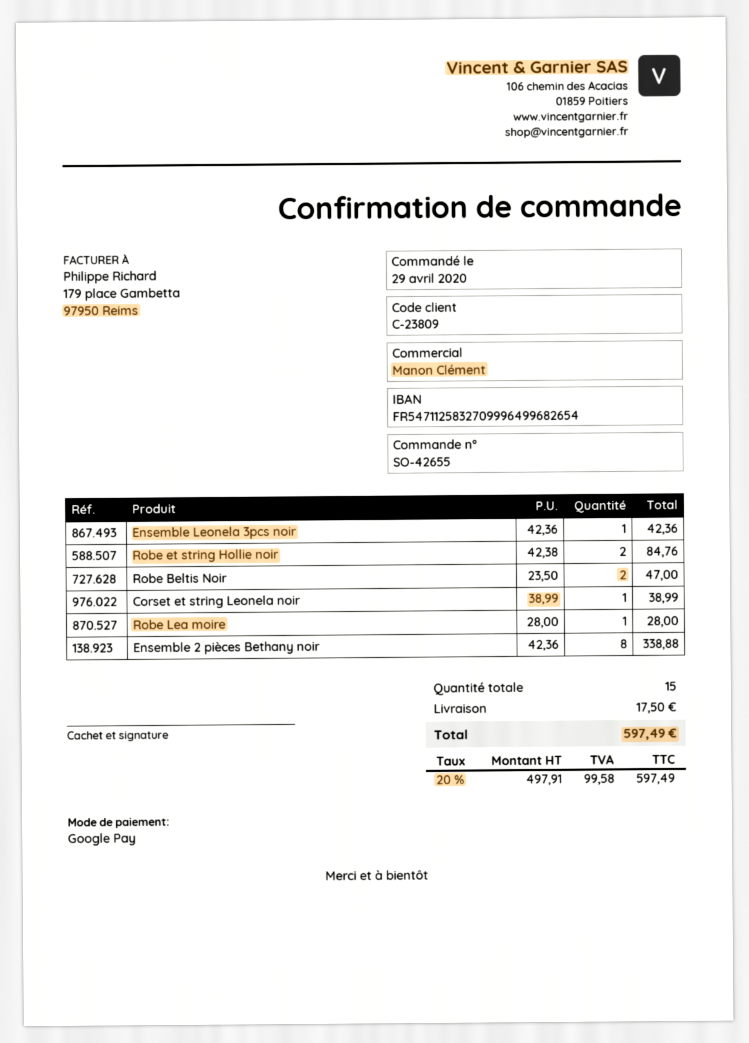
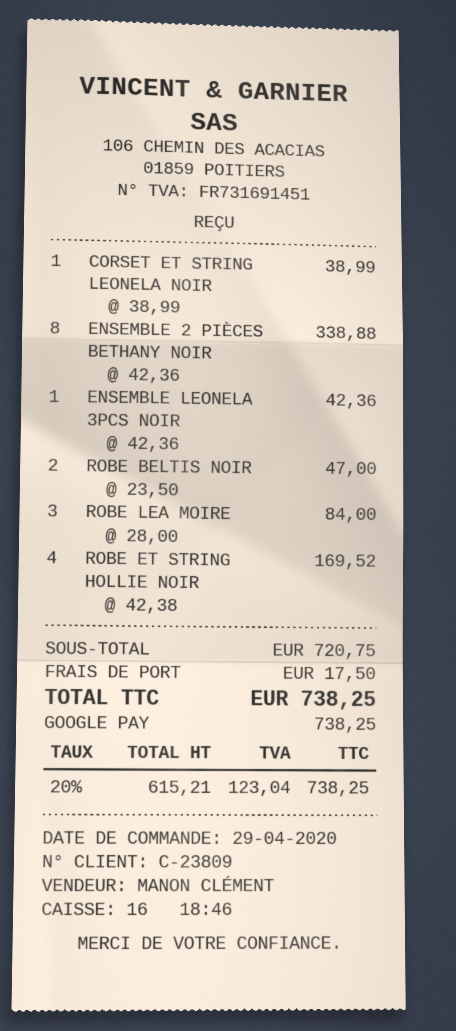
Robe et string Hollie noir: 2 x 42.38 = 84.76 -> 4 x 42.38 = 169.52
Robe Lea moire: 1 x 28.00 = 28.00 -> 3 x 28.00 = 84.00
net: 497.91 -> 615.21
tax: 20% = 99.58 -> 20% = 123.04
total: 597.49 -> 738.25

